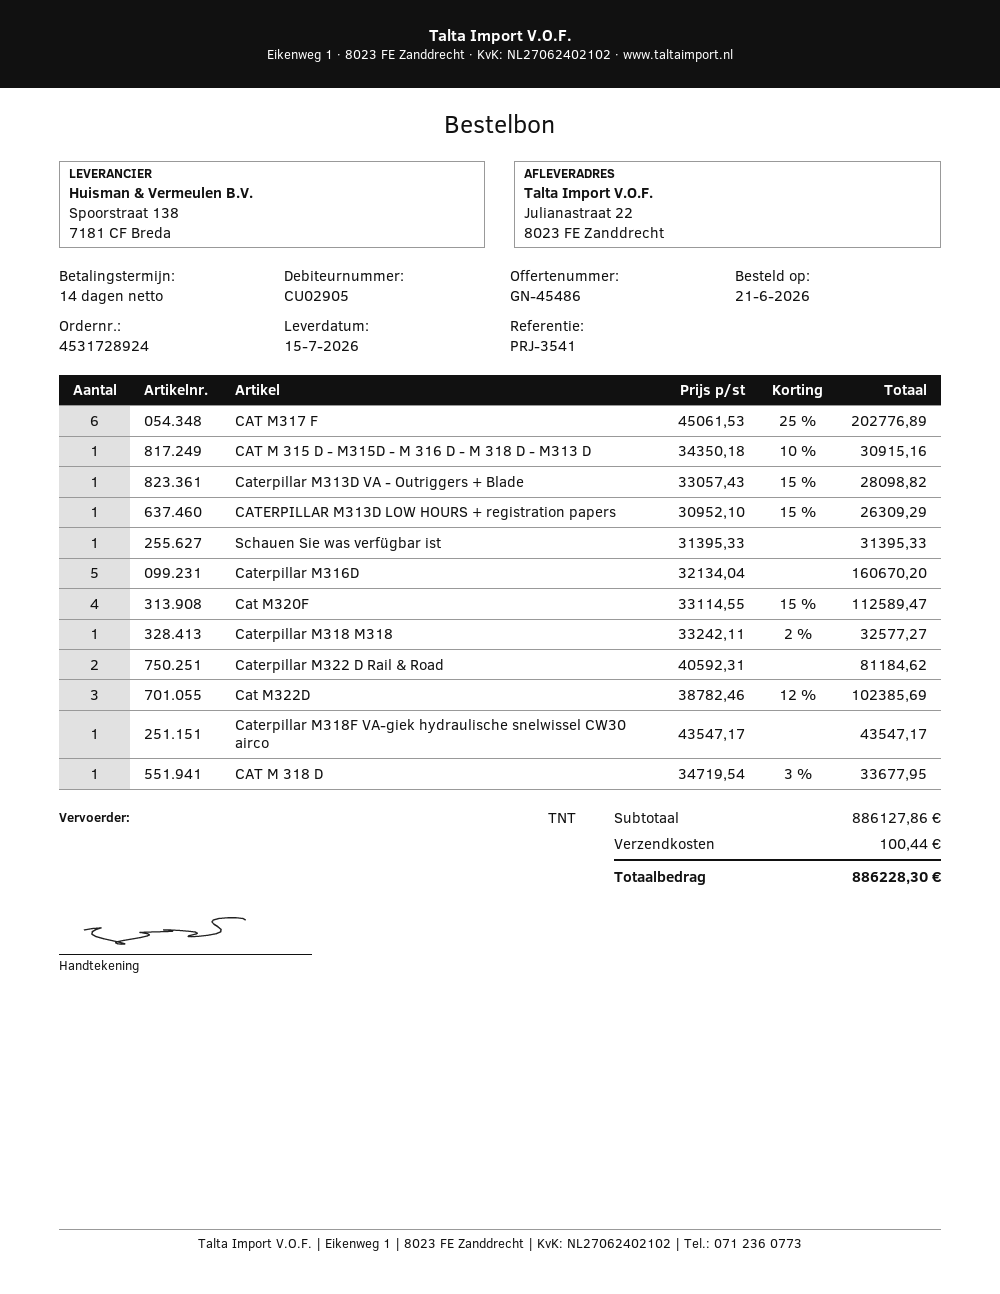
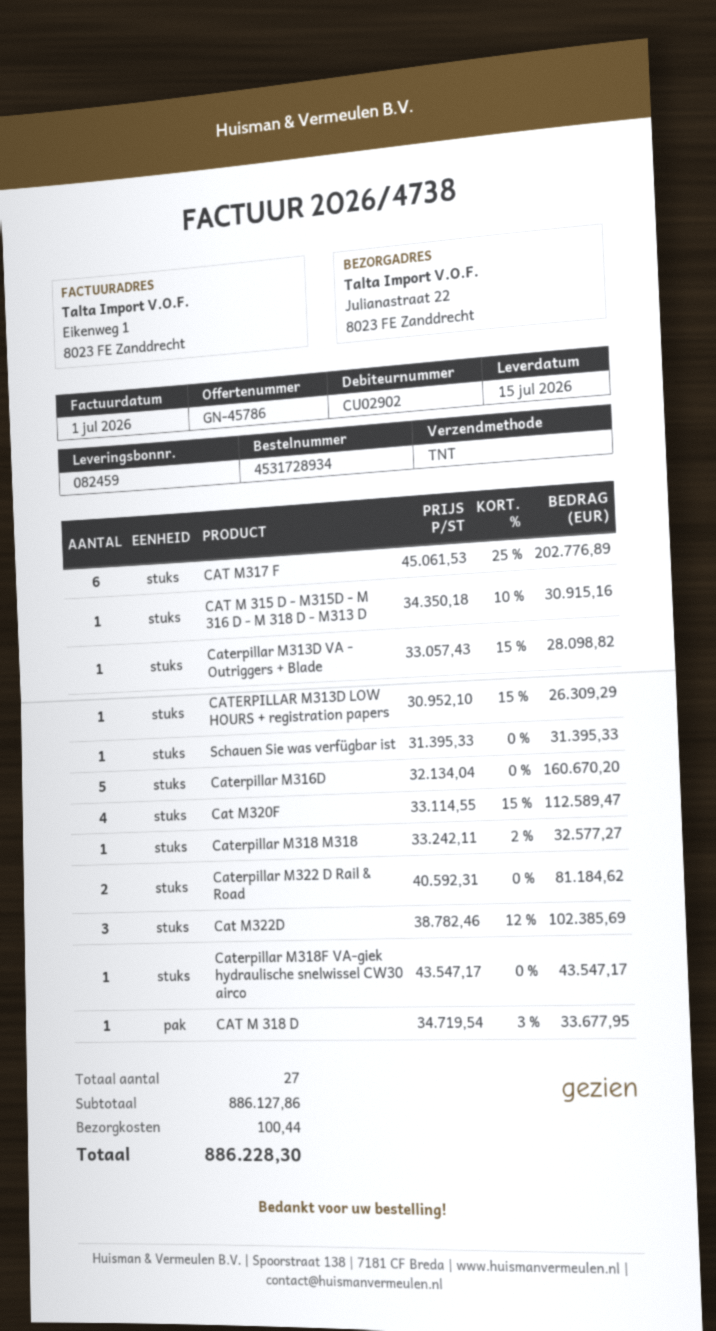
quote number: GN-45486 -> GN-45786
order number: 4531728924 -> 4531728934
customer number: CU02905 -> CU02902

